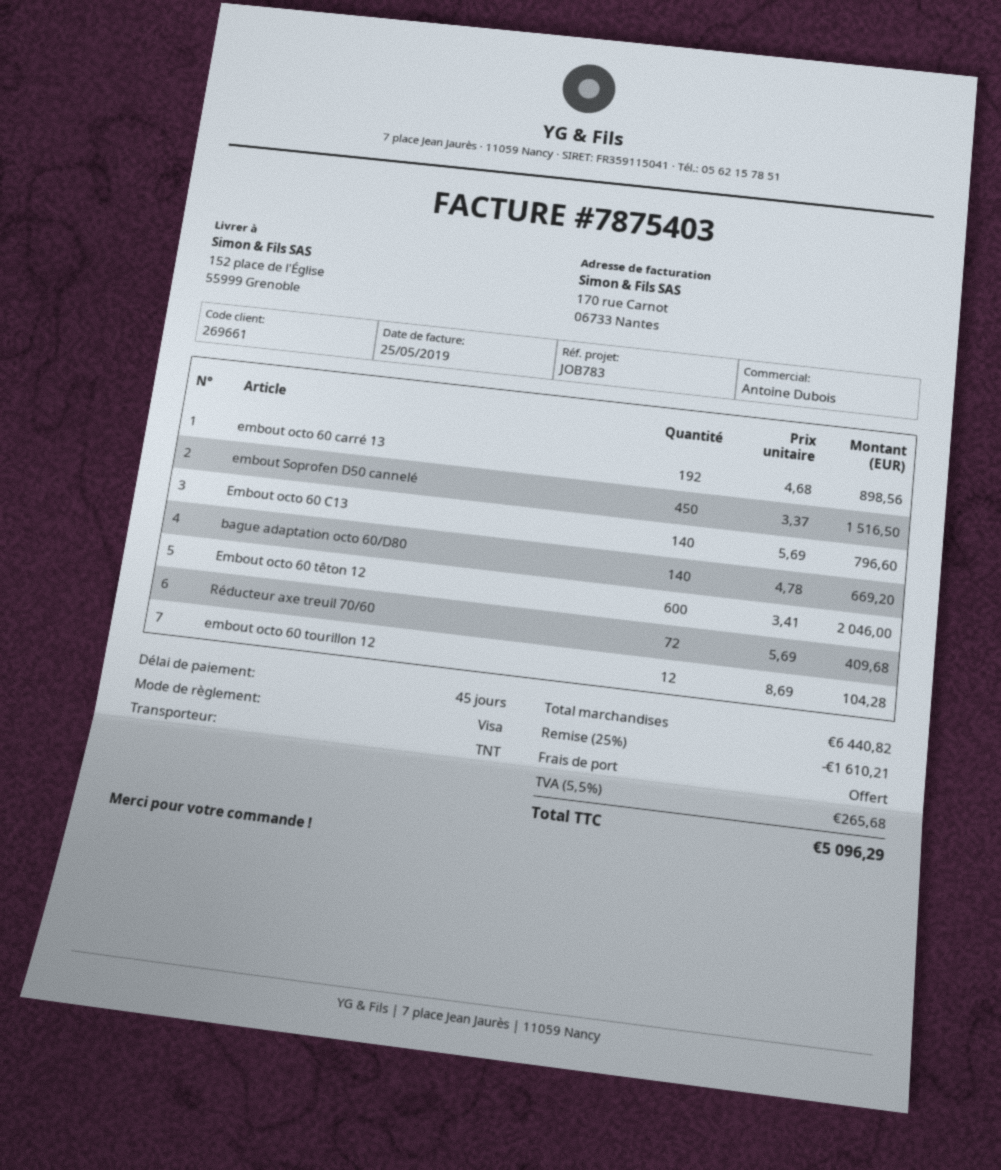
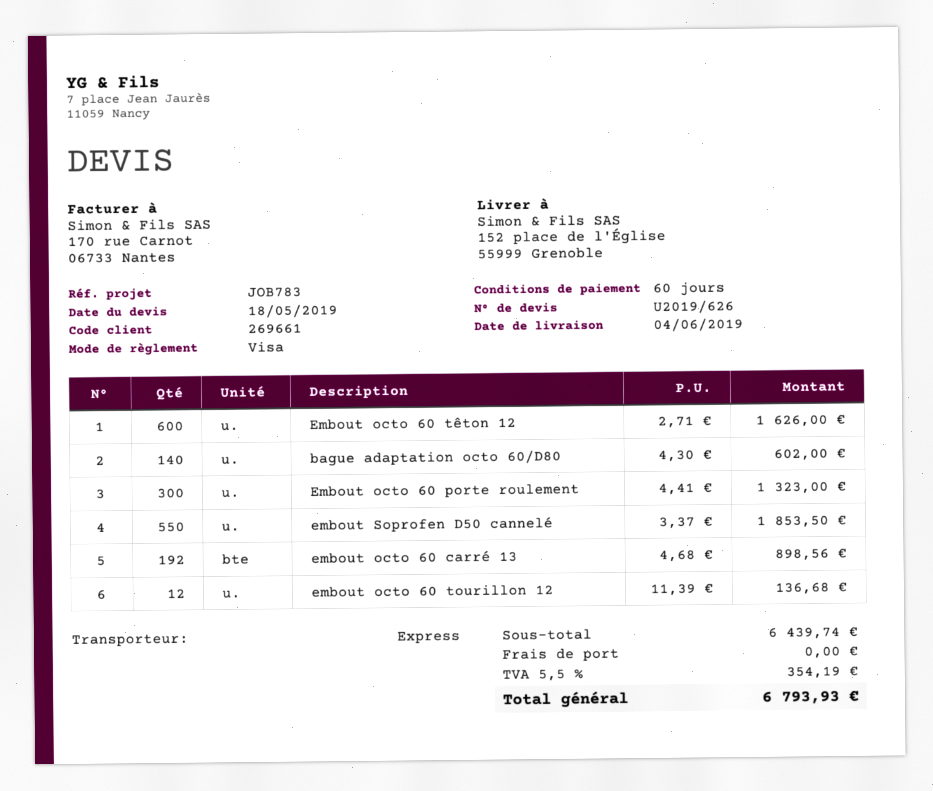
payment terms: 45 days -> 60 days
shipping method: TNT -> express
embout Soprofen D50 cannelé: 450 x 3.37 = 1516.50 -> 550 x 3.37 = 1853.50
Embout octo 60 C13: 140 x 5.69 = 796.60 -> none
bague adaptation octo 60/D80: 140 x 4.78 = 669.20 -> 140 x 4.30 = 602.00
Embout octo 60 têton 12: 600 x 3.41 = 2046.00 -> 600 x 2.71 = 1626.00
Réducteur axe treuil 70/60: 72 x 5.69 = 409.68 -> none
embout octo 60 tourillon 12: 12 x 8.69 = 104.28 -> 12 x 11.39 = 136.68
Embout octo 60 porte roulement: none -> 300 x 4.41 = 1323.00
subtotal: 6440.82 -> 6439.74
discount: 25% = 1610.21 -> none
tax: 5.5% = 265.68 -> 5.5% = 354.19
total: 5096.29 -> 6793.93

